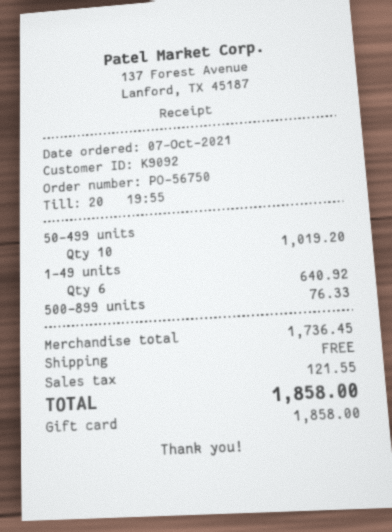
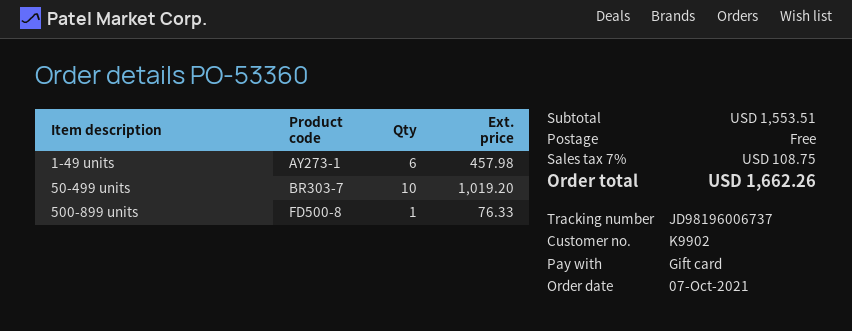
order number: PO-56750 -> PO-53360
customer number: K9092 -> K9902
1-49 units: 6 for 640.92 -> 6 for 457.98
subtotal: 1736.45 -> 1553.51
tax: 121.55 -> 108.75
total: 1858.00 -> 1662.26

